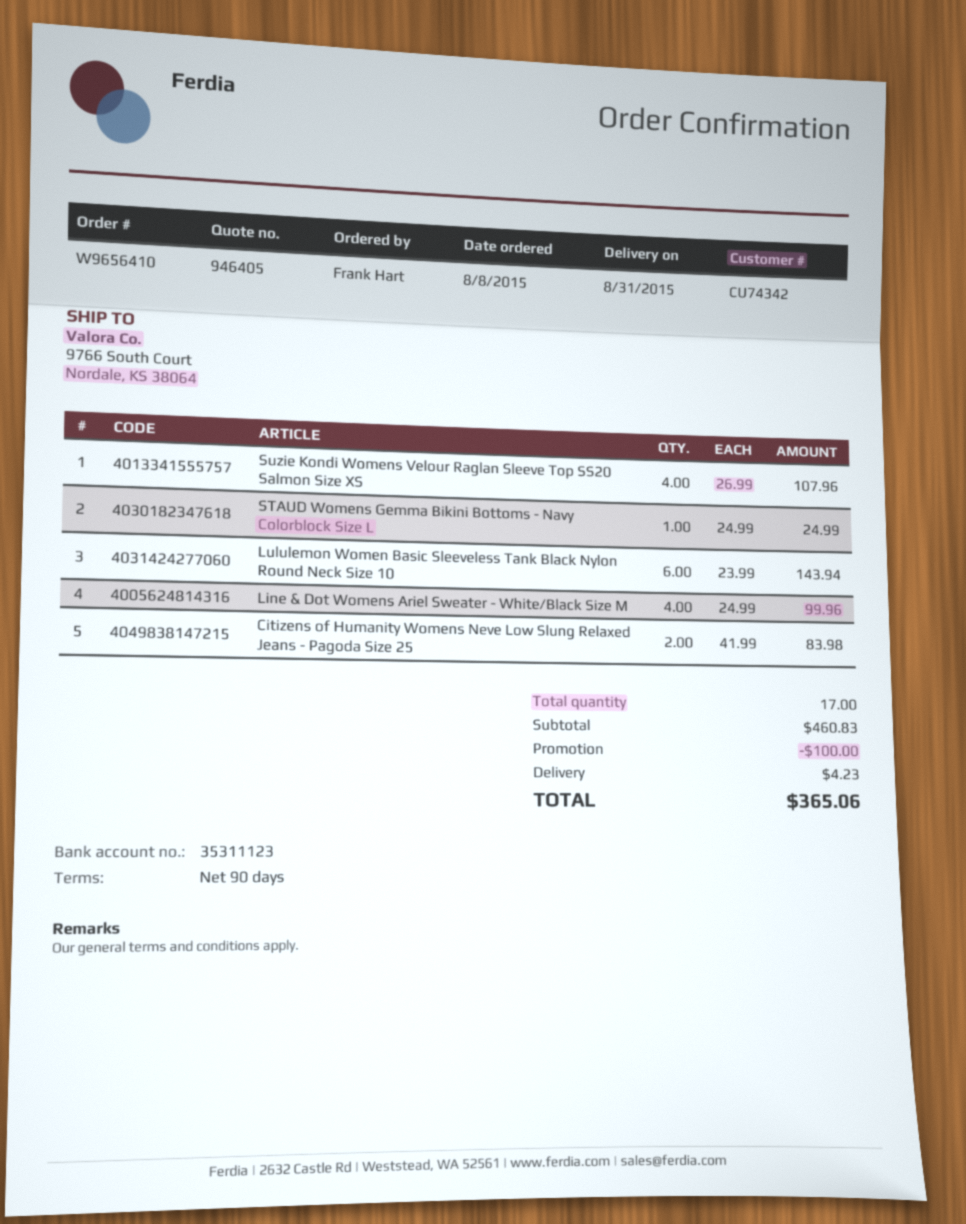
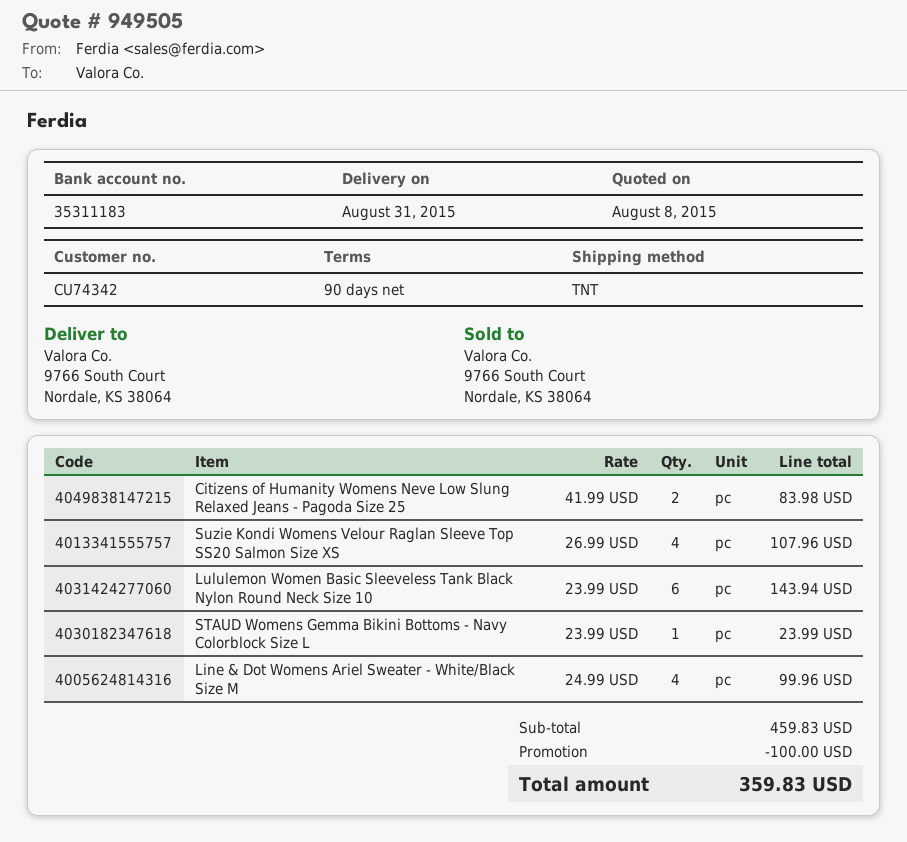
quote number: 946405 -> 949505
bank account: 35311123 -> 35311183
STAUD Womens Gemma Bikini Bottoms - Navy Colorblock Size L: 1 x 24.99 = 24.99 -> 1 x 23.99 = 23.99
subtotal: 460.83 -> 459.83
shipping: 4.23 -> none
total: 365.06 -> 359.83

